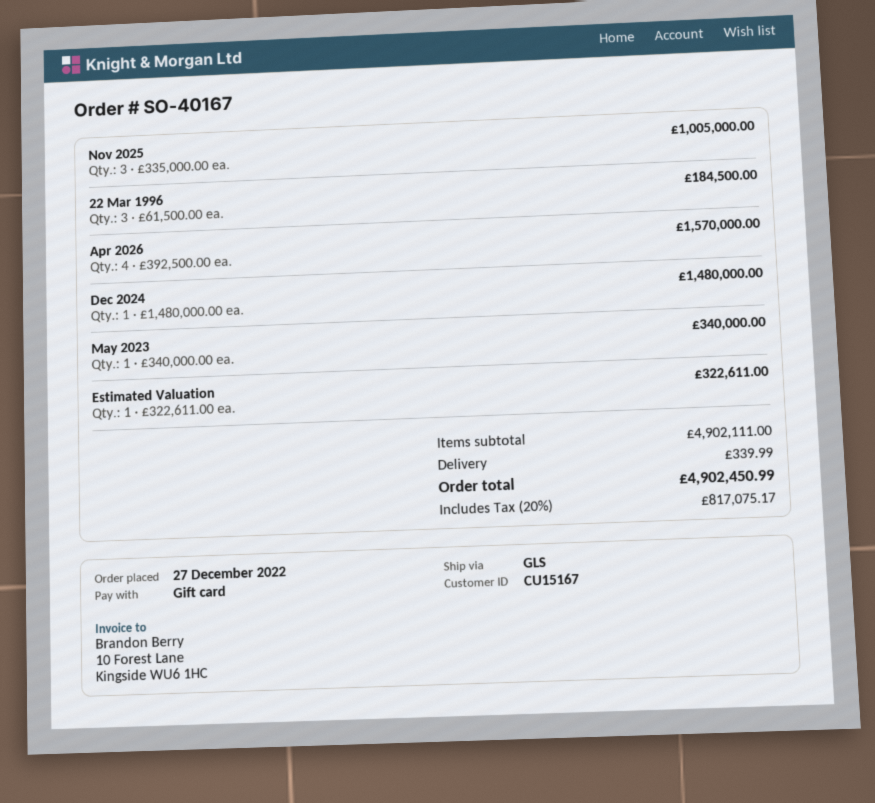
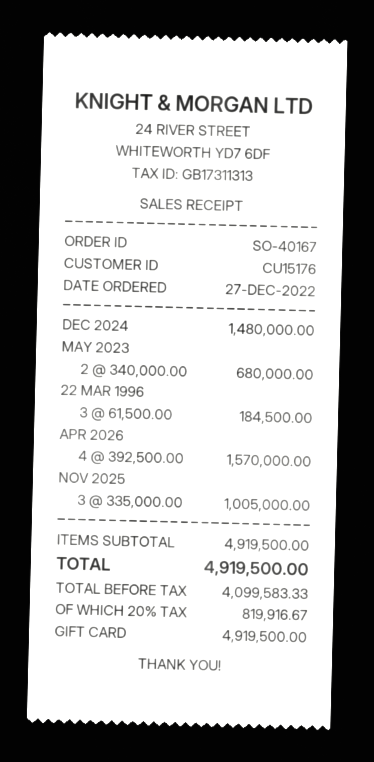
customer number: CU15167 -> CU15176
May 2023: 1 x 340000.00 = 340000.00 -> 2 x 340000.00 = 680000.00
Estimated Valuation: 1 x 322611.00 = 322611.00 -> none
subtotal: 4902111.00 -> 4919500.00
shipping: 339.99 -> none
tax: 20% = 817075.17 -> 20% = 819916.67
total: 4902450.99 -> 4919500.00

